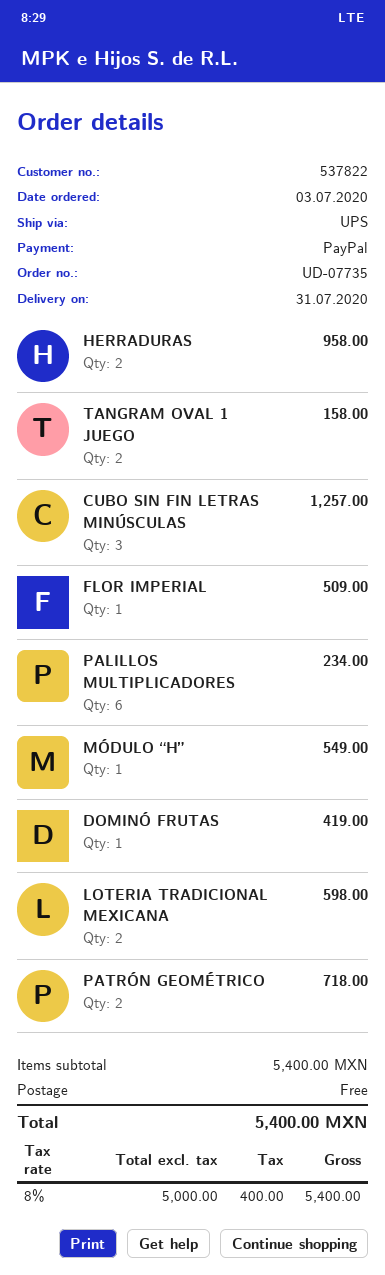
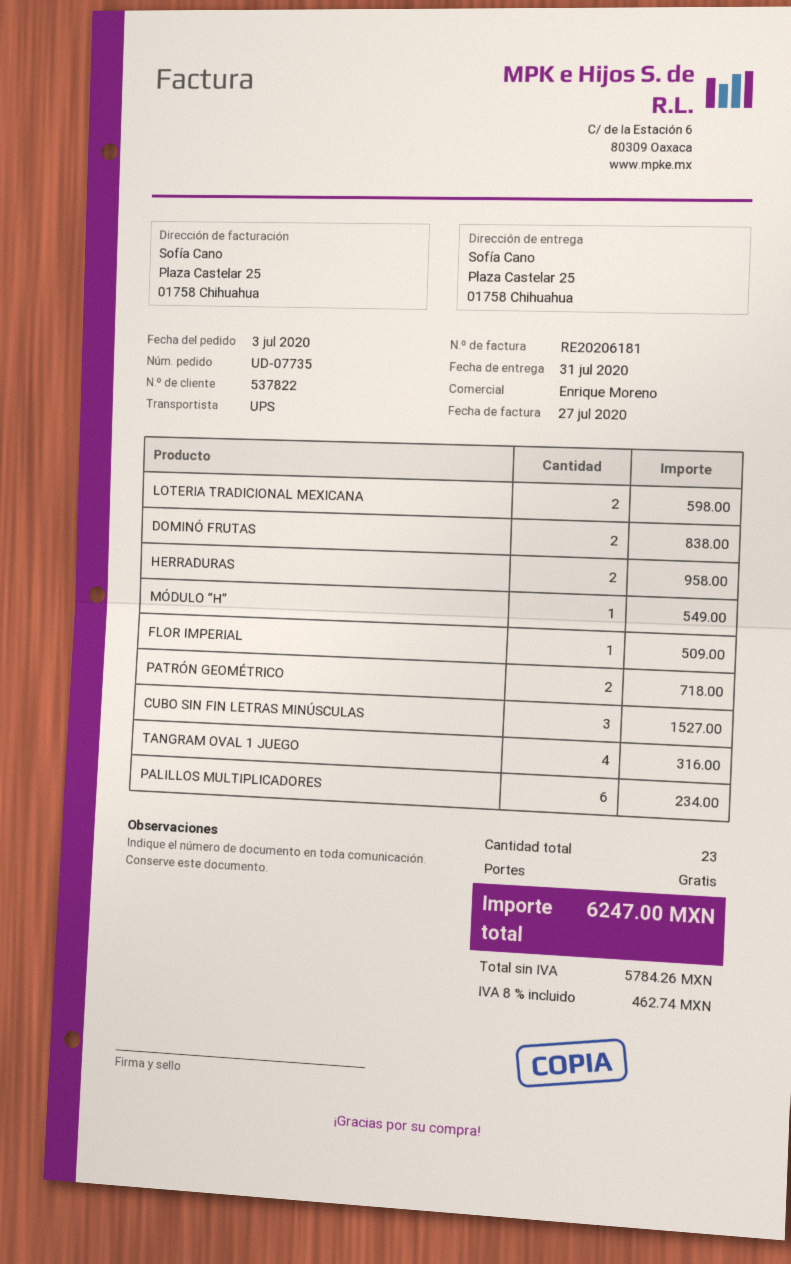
TANGRAM OVAL 1 JUEGO: 2 for 158.00 -> 4 for 316.00
CUBO SIN FIN LETRAS MINÚSCULAS: 3 for 1257.00 -> 3 for 1527.00
DOMINÓ FRUTAS: 1 for 419.00 -> 2 for 838.00
net: 5000.00 -> 5784.26
tax: 8% = 400.00 -> 8% = 462.74
total: 5400.00 -> 6247.00

